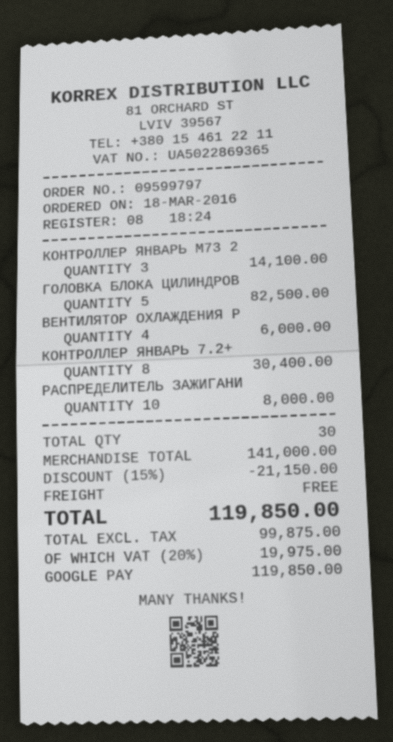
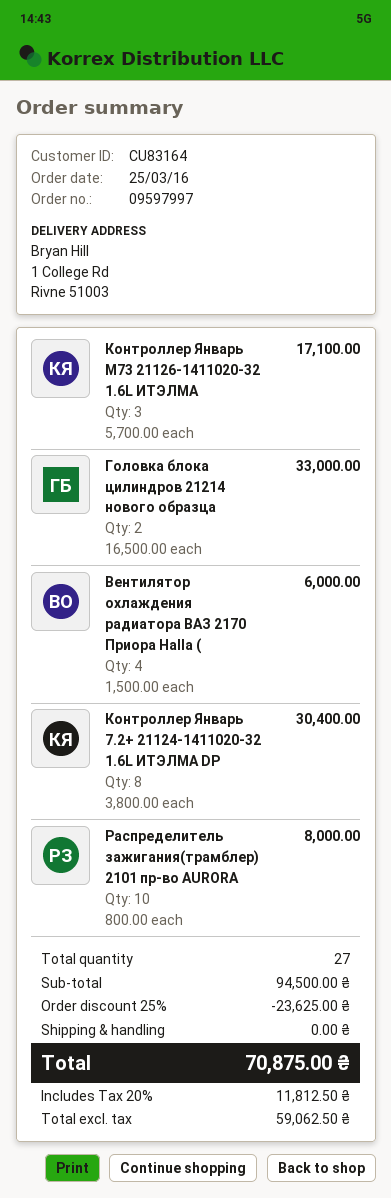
order number: 09599797 -> 09597997
order date: 2016-03-18 -> 2016-03-25
КОНТРОЛЛЕР ЯНВАРЬ М73 2: 3 for 14100.00 -> 3 for 17100.00
ГОЛОВКА БЛОКА ЦИЛИНДРОВ: 5 for 82500.00 -> 2 for 33000.00
total quantity: 30 -> 27
subtotal: 141000.00 -> 94500.00
discount: 15% = 21150.00 -> 25% = 23625.00
net: 99875.00 -> 59062.50
tax: 20% = 19975.00 -> 20% = 11812.50
total: 119850.00 -> 70875.00

